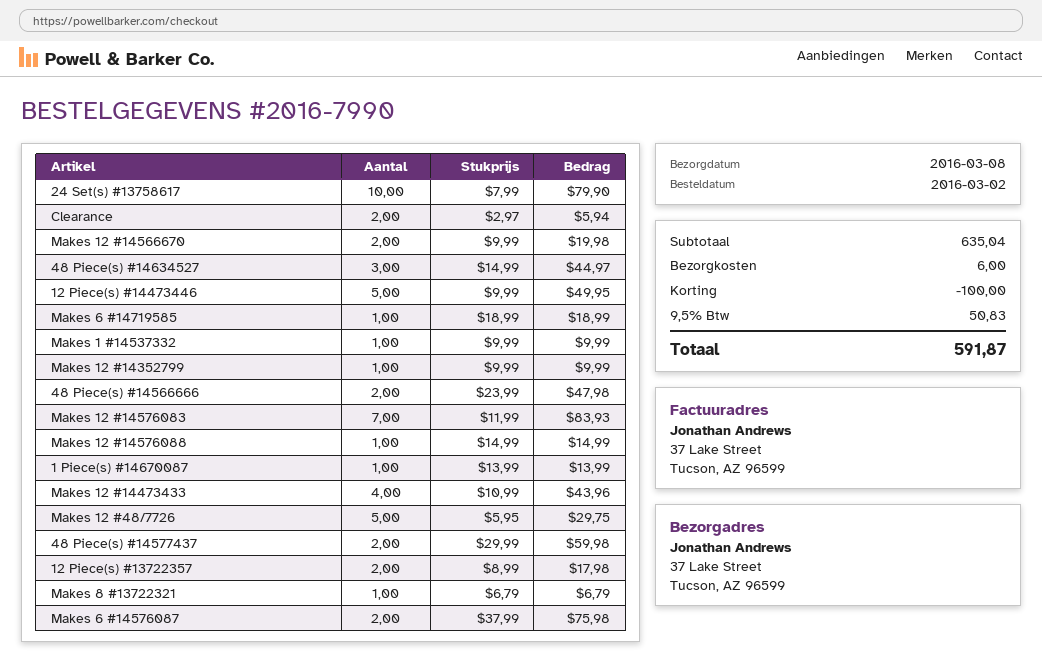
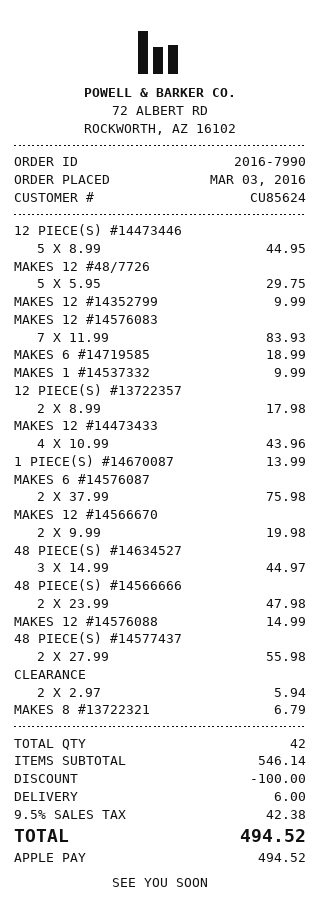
order date: 2016-03-02 -> 2016-03-03
24 Set(s) #13758617: 10 x 7.99 = 79.90 -> none
12 Piece(s) #14473446: 5 x 9.99 = 49.95 -> 5 x 8.99 = 44.95
48 Piece(s) #14577437: 2 x 29.99 = 59.98 -> 2 x 27.99 = 55.98
subtotal: 635.04 -> 546.14
tax: 9.5% = 50.83 -> 9.5% = 42.38
total: 591.87 -> 494.52

